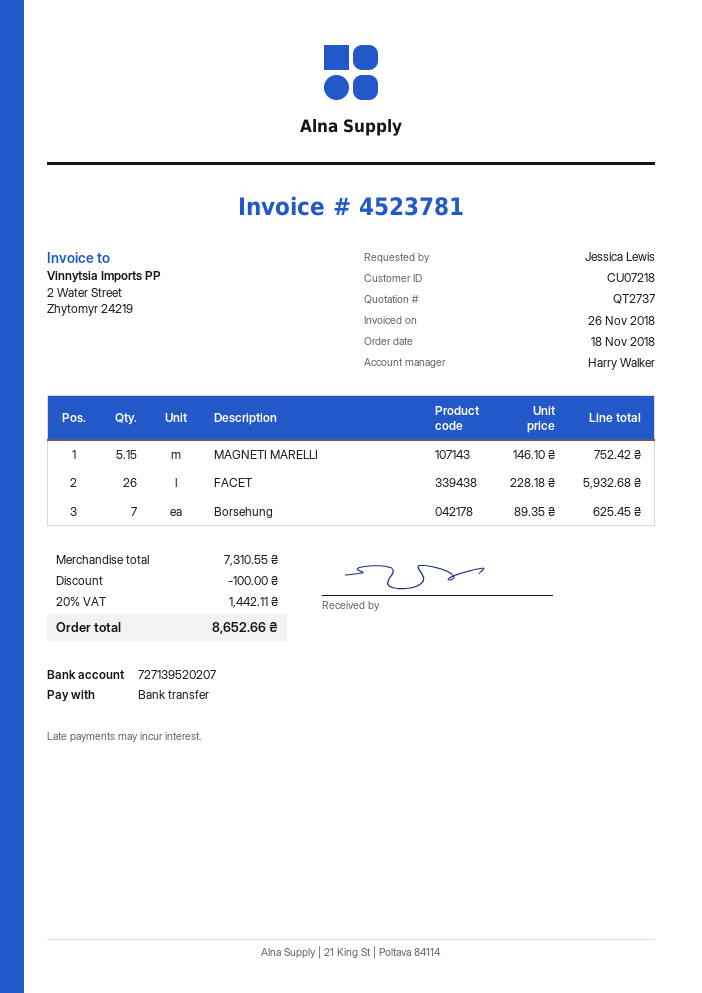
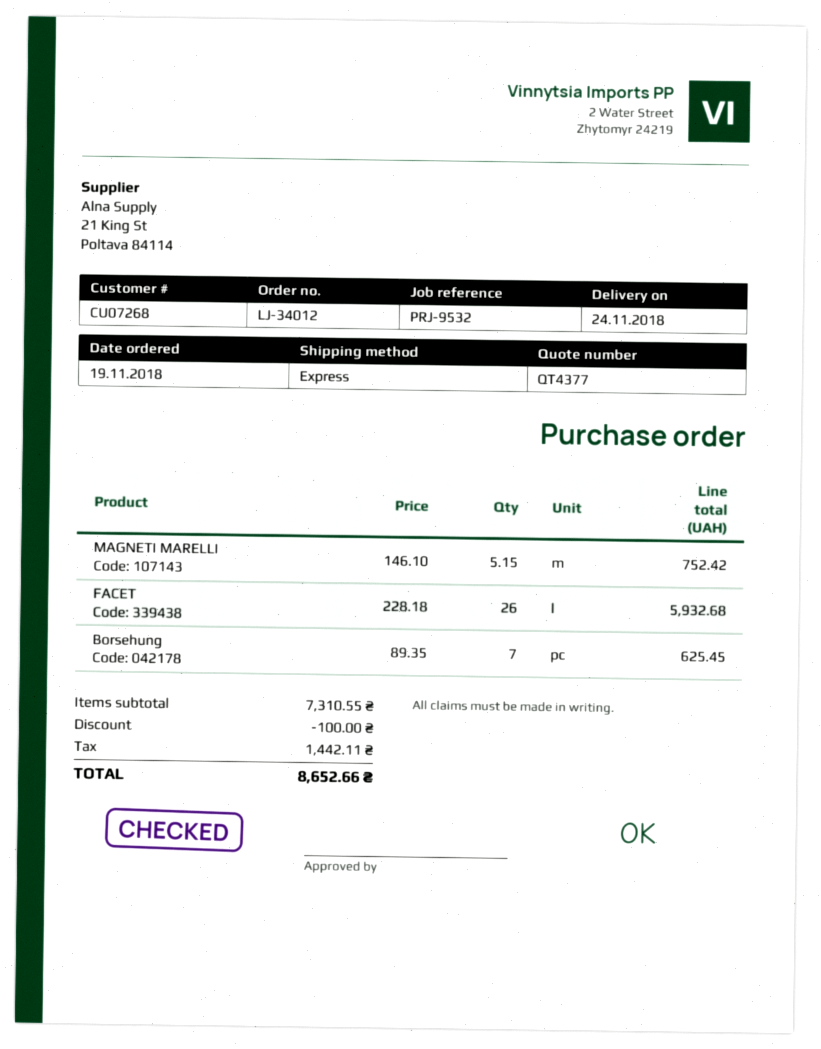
quote number: QT2737 -> QT4377
order date: 2018-11-18 -> 2018-11-19
customer number: CU07218 -> CU07268

